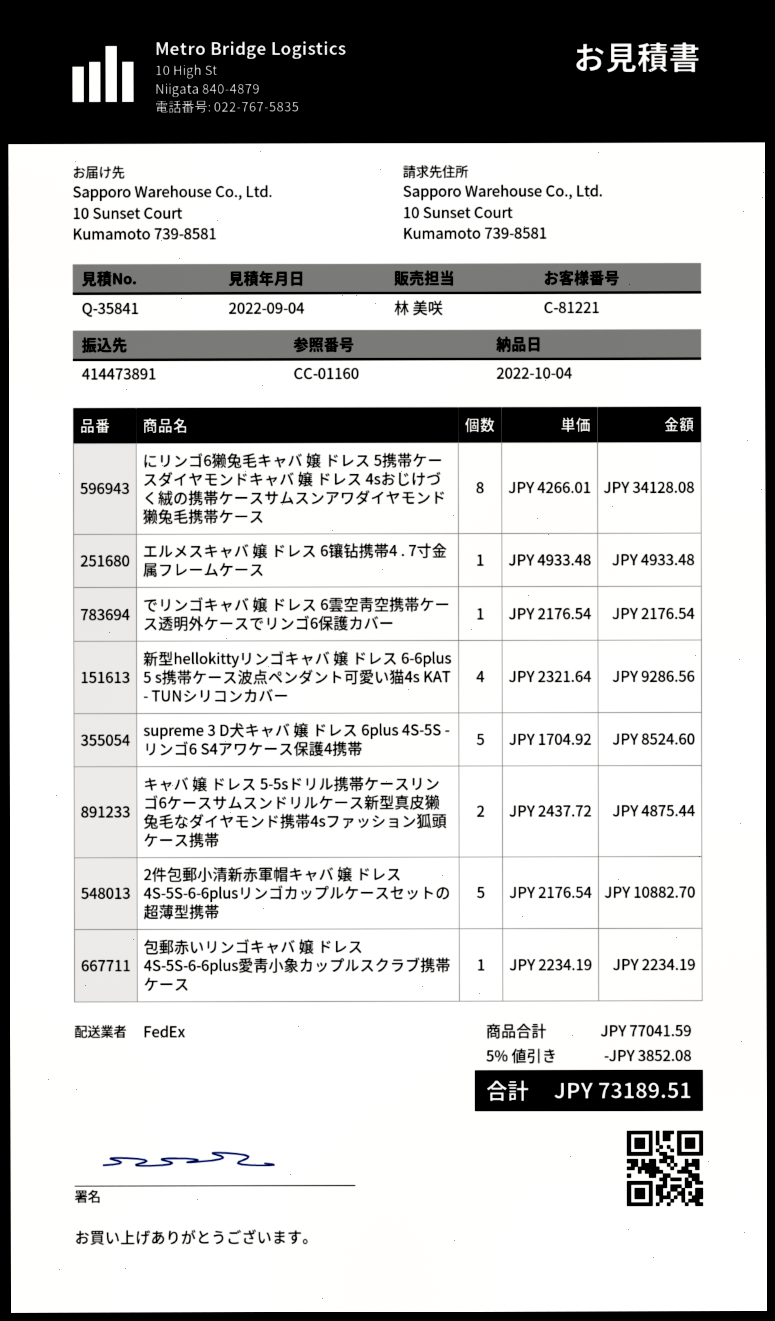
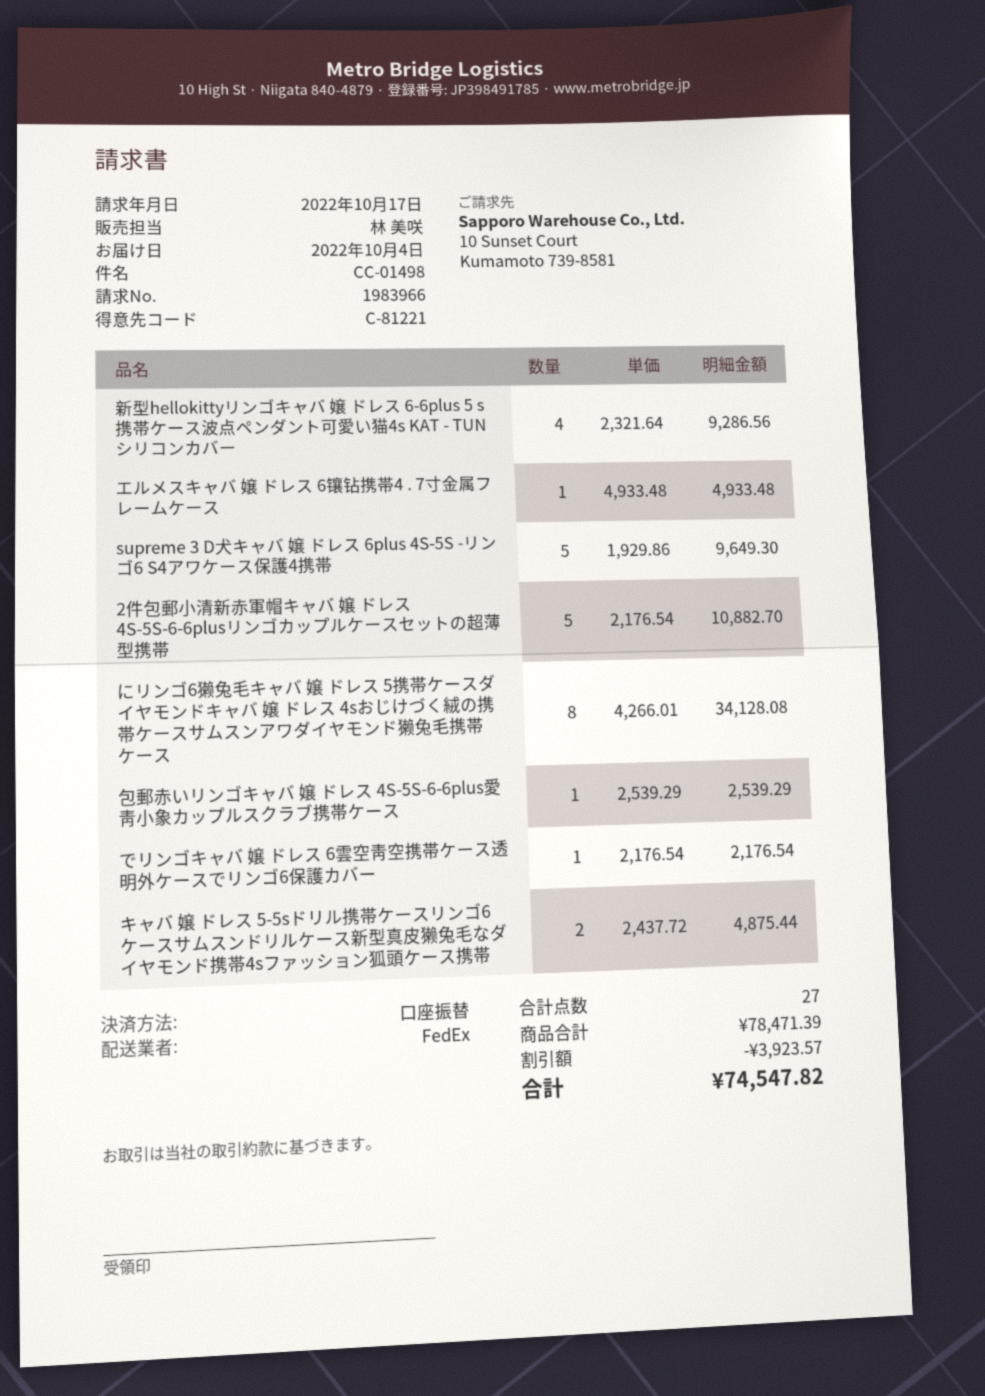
reference: CC-01160 -> CC-01498
supreme 3 D犬キャバ 嬢 ドレス 6plus 4S-5S -リンゴ6 S4アワケース保護4携帯: 5 x 1704.92 = 8524.60 -> 5 x 1929.86 = 9649.30
包郵赤いリンゴキャバ 嬢 ドレス 4S-5S-6-6plus愛靑小象カップルスクラブ携帯ケース: 1 x 2234.19 = 2234.19 -> 1 x 2539.29 = 2539.29
subtotal: 77041.59 -> 78471.39
discount: 3852.08 -> 3923.57
total: 73189.51 -> 74547.82

